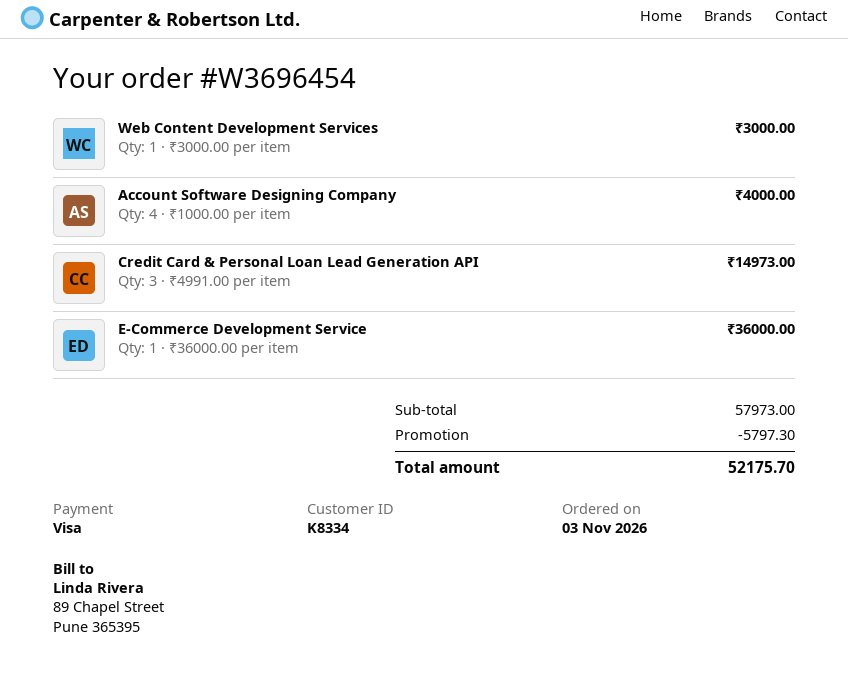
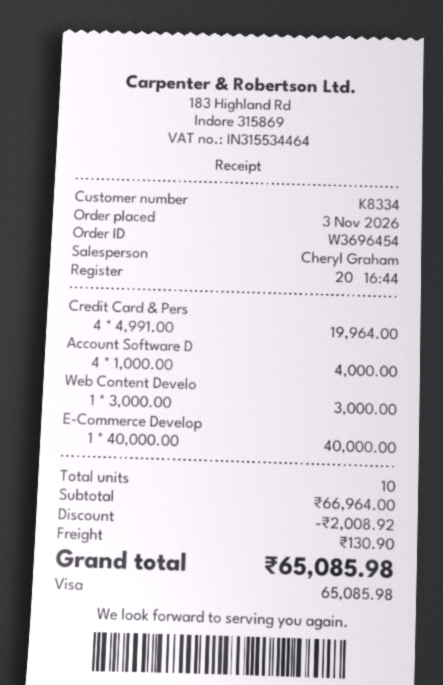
Credit Card & Personal Loan Lead Generation API: 3 x 4991.00 = 14973.00 -> 4 x 4991.00 = 19964.00
E-Commerce Development Service: 1 x 36000.00 = 36000.00 -> 1 x 40000.00 = 40000.00
subtotal: 57973.00 -> 66964.00
discount: 5797.30 -> 2008.92
shipping: none -> 130.90
total: 52175.70 -> 65085.98

